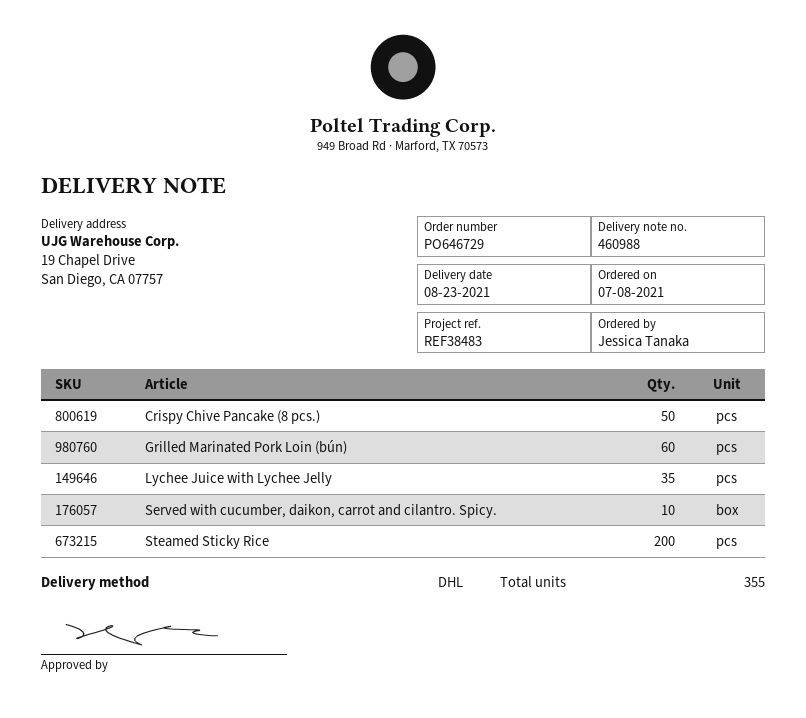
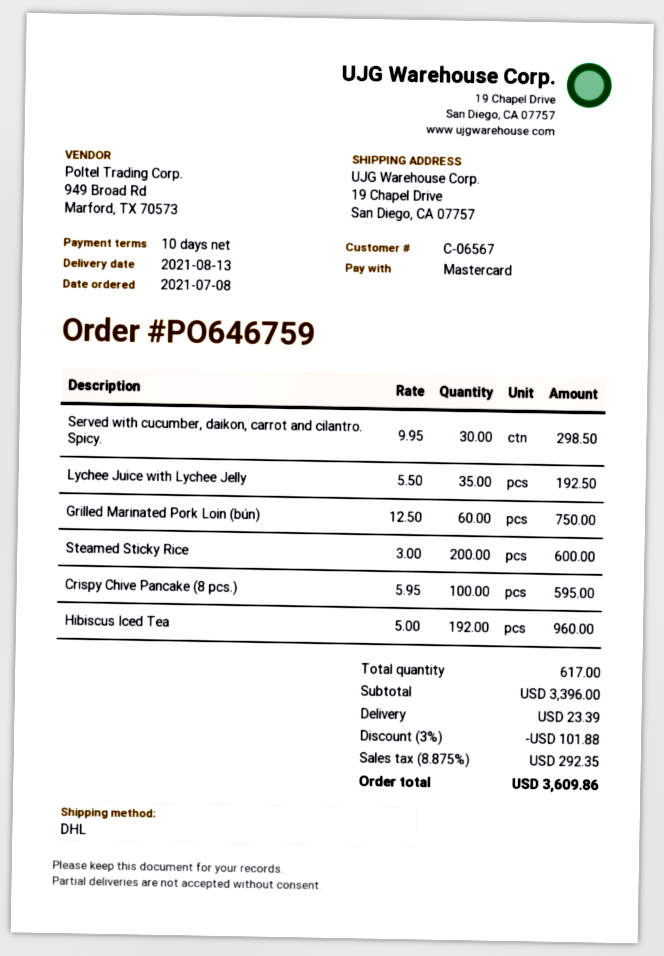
order number: PO646729 -> PO646759
delivery date: 2021-08-23 -> 2021-08-13
Crispy Chive Pancake (8 pcs.): 50 -> 100
Served with cucumber, daikon, carrot and cilantro. Spicy.: 10 -> 30
Hibiscus Iced Tea: none -> 192
total quantity: 355 -> 617

